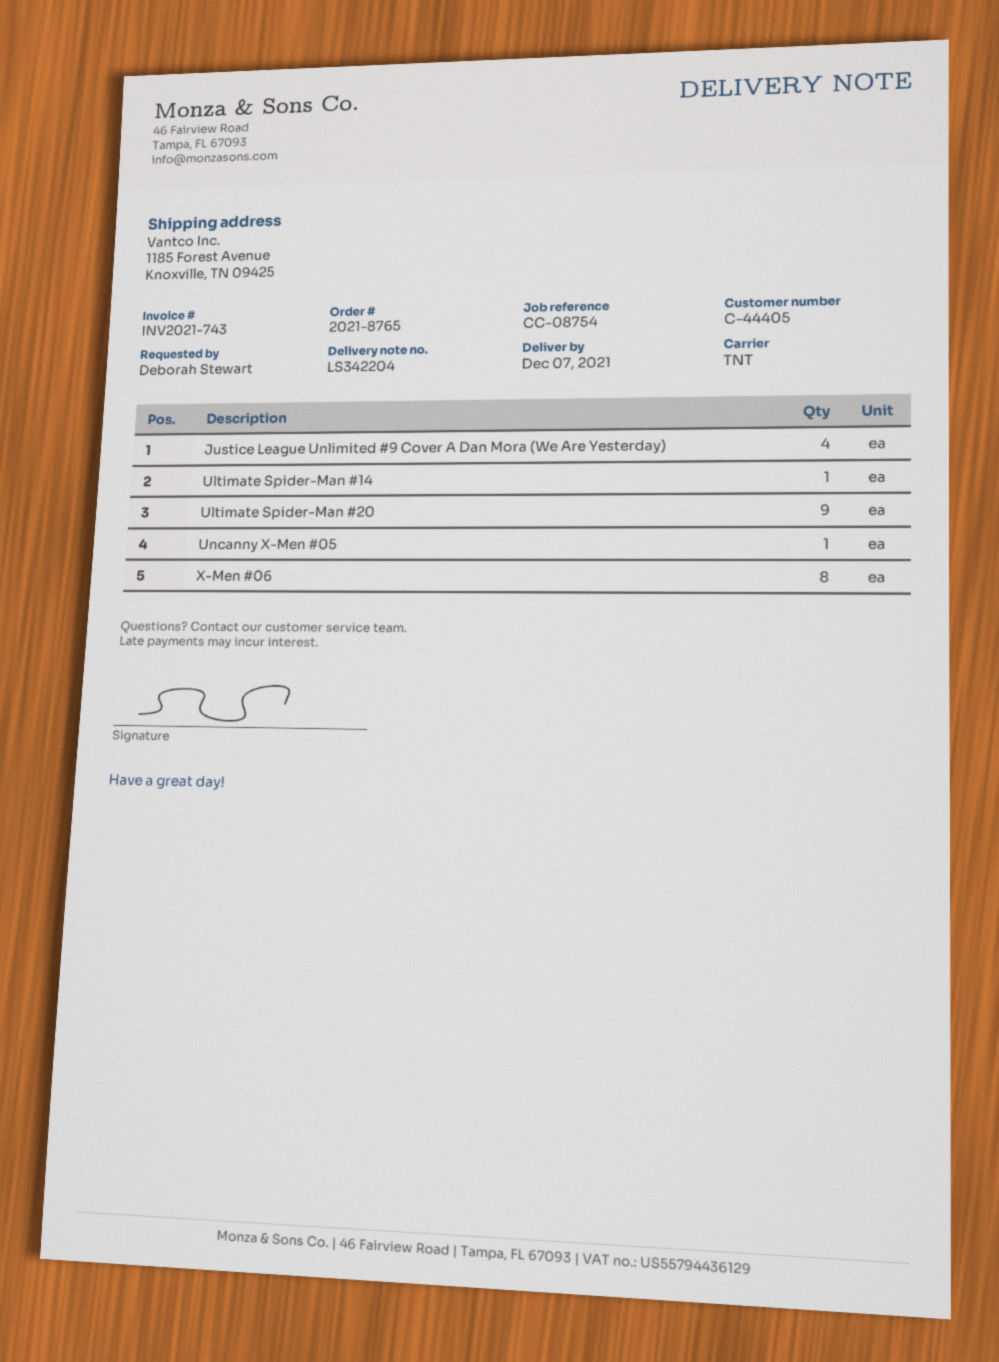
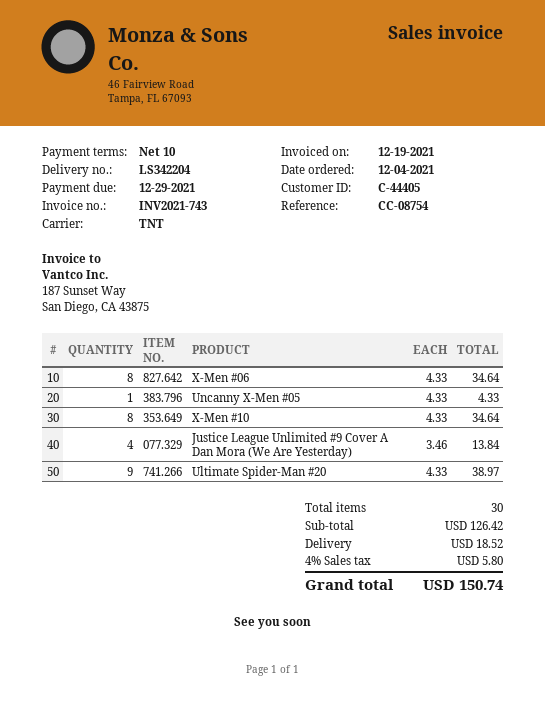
Ultimate Spider-Man #14: 1 -> none
X-Men #10: none -> 8

